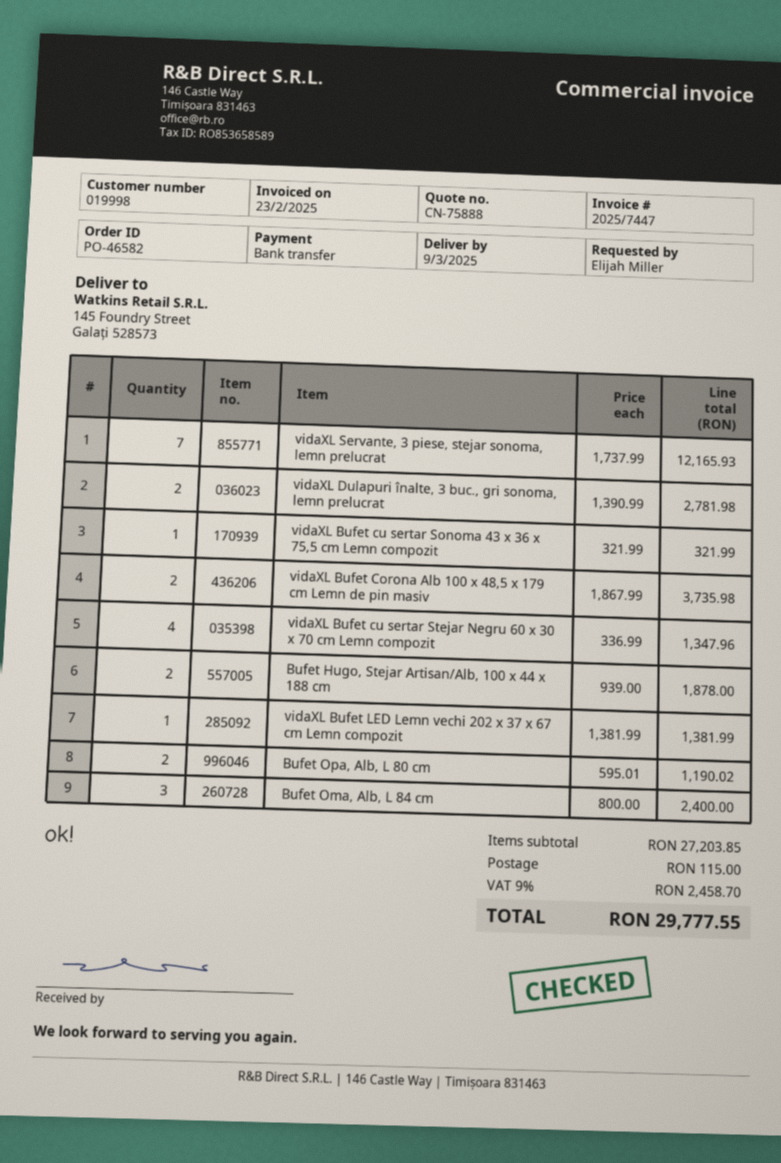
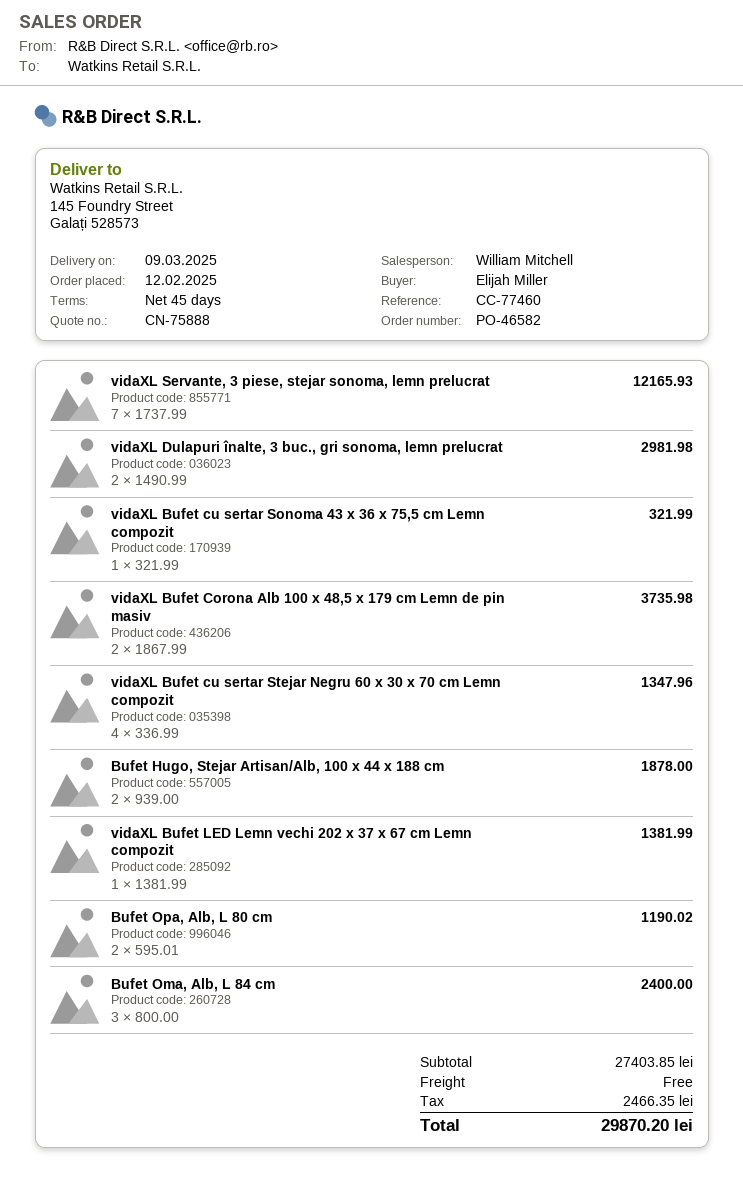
vidaXL Dulapuri înalte, 3 buc., gri sonoma, lemn prelucrat: 2 x 1390.99 = 2781.98 -> 2 x 1490.99 = 2981.98
subtotal: 27203.85 -> 27403.85
shipping: 115.00 -> 0.00
tax: 2458.70 -> 2466.35
total: 29777.55 -> 29870.20

